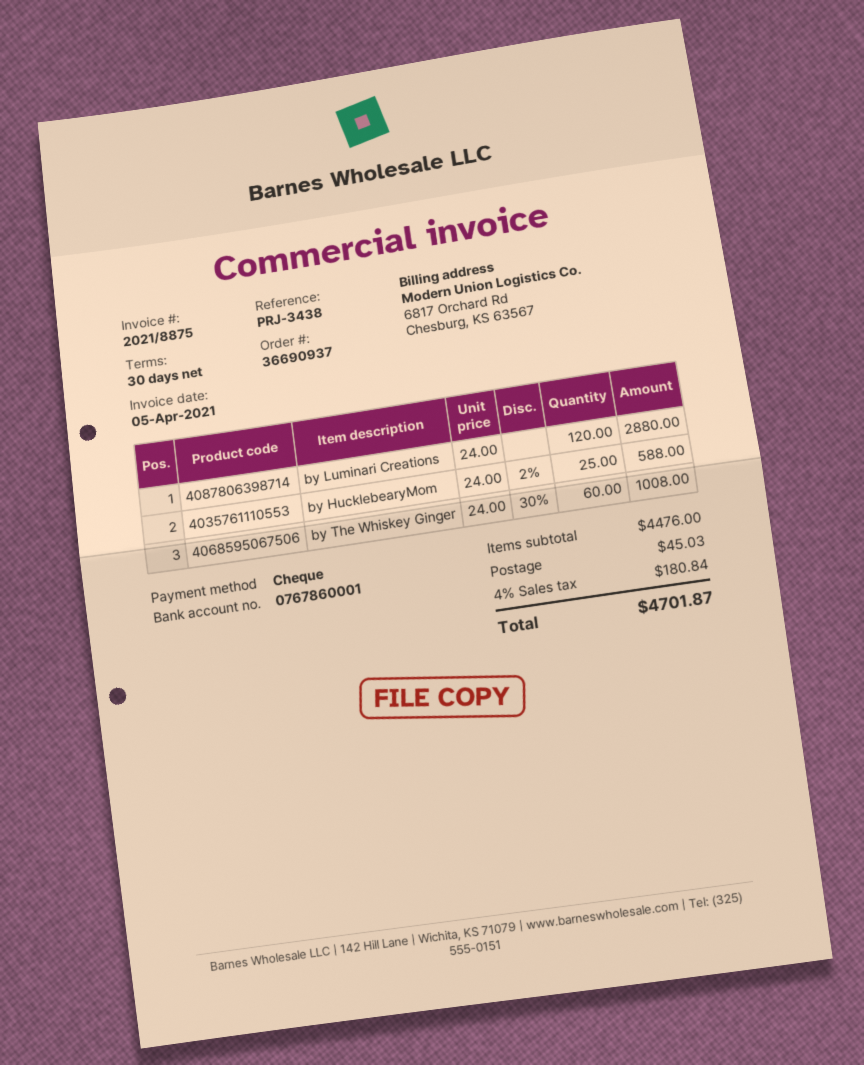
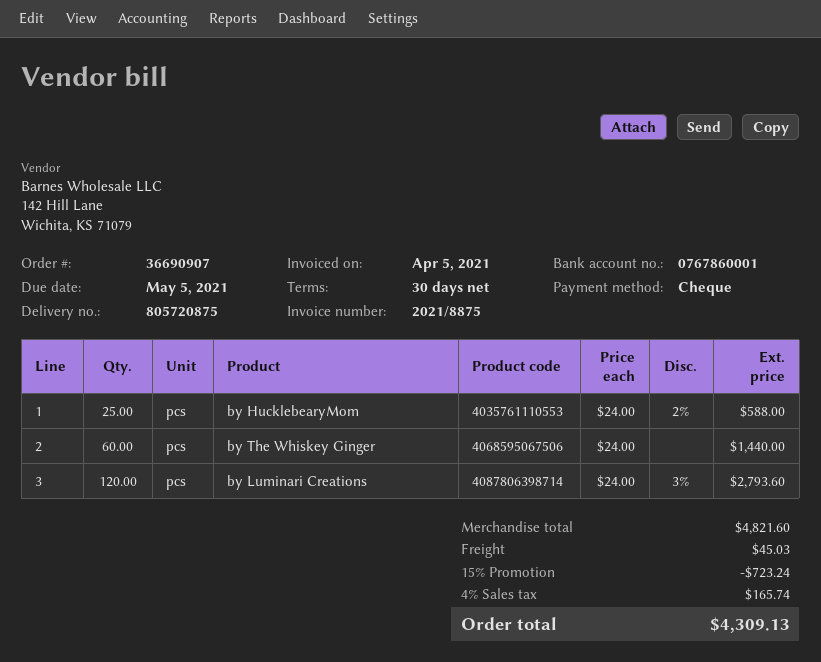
order number: 36690937 -> 36690907
by Luminari Creations: 120 x 24.00 = 2880.00 -> 120 x 24.00 - 3% = 2793.60
by The Whiskey Ginger: 60 x 24.00 - 30% = 1008.00 -> 60 x 24.00 = 1440.00
subtotal: 4476.00 -> 4821.60
discount: none -> 15% = 723.24
tax: 4% = 180.84 -> 4% = 165.74
total: 4701.87 -> 4309.13

